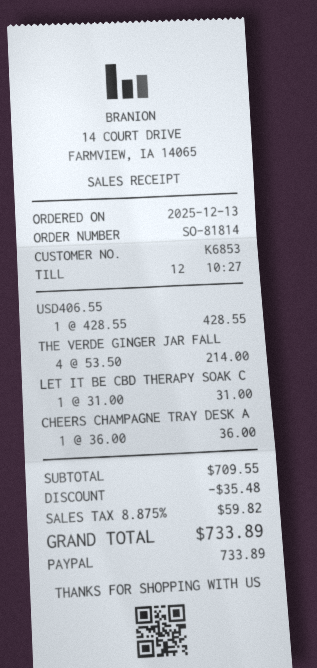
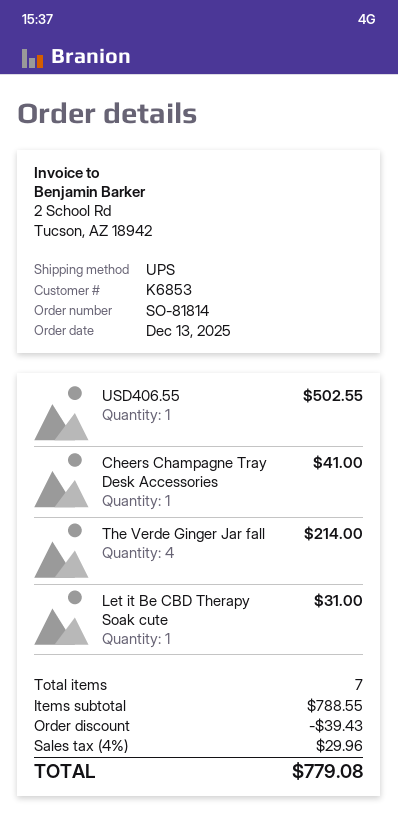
USD406.55: 1 for 428.55 -> 1 for 502.55
CHEERS CHAMPAGNE TRAY DESK A: 1 for 36.00 -> 1 for 41.00
subtotal: 709.55 -> 788.55
discount: 35.48 -> 39.43
tax: 8.875% = 59.82 -> 4% = 29.96
total: 733.89 -> 779.08

